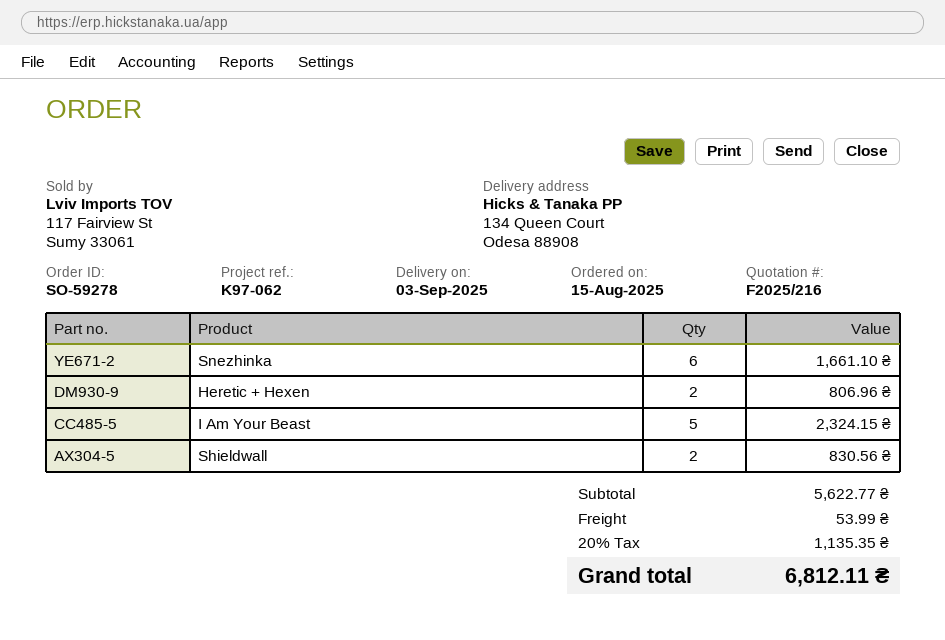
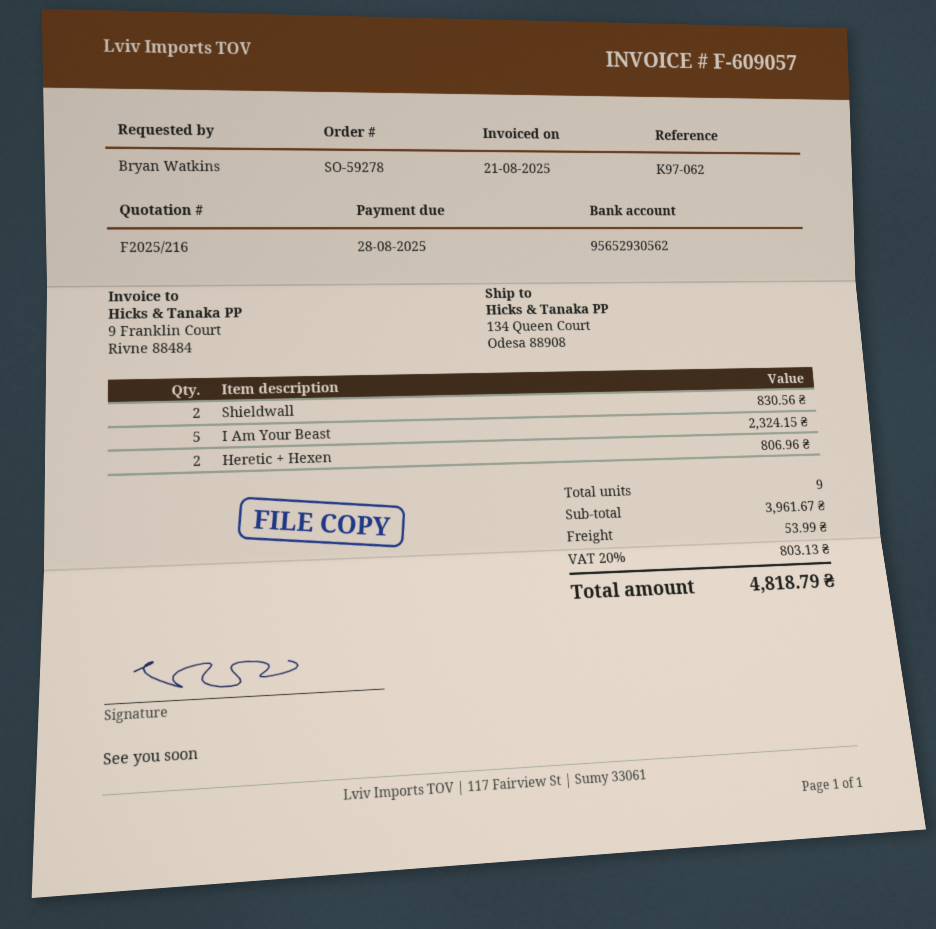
Snezhinka: 6 for 1661.10 -> none
subtotal: 5622.77 -> 3961.67
tax: 20% = 1135.35 -> 20% = 803.13
total: 6812.11 -> 4818.79

